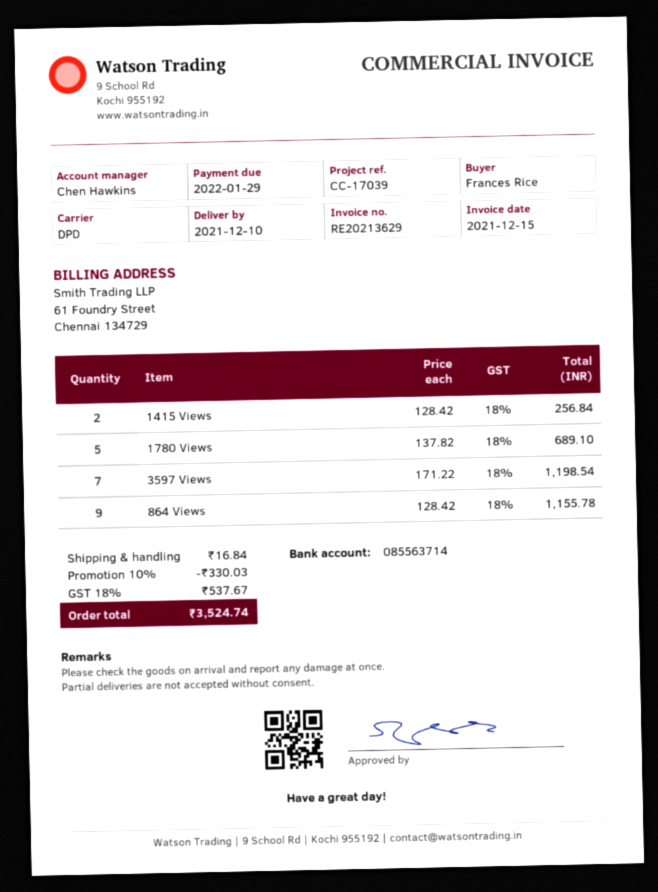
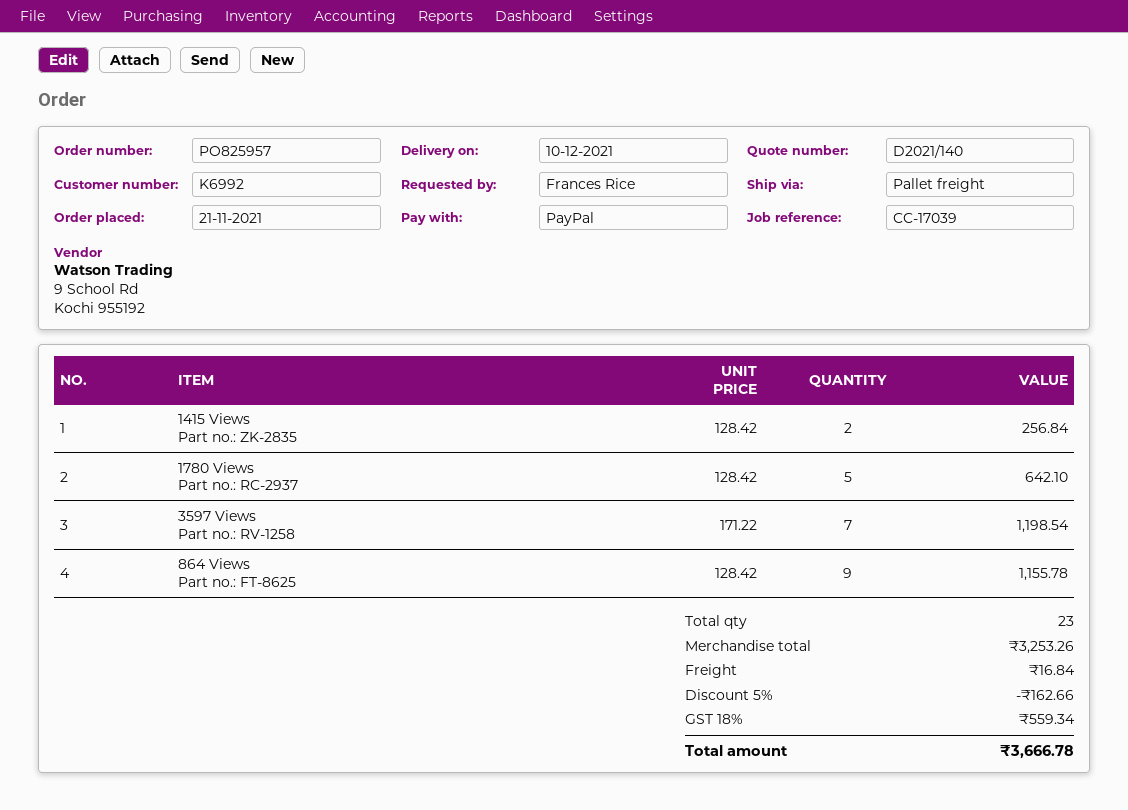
shipping method: DPD -> pallet freight
1780 Views: 5 x 137.82 = 689.10 -> 5 x 128.42 = 642.10
discount: 10% = 330.03 -> 5% = 162.66
tax: 18% = 537.67 -> 18% = 559.34
total: 3524.74 -> 3666.78

